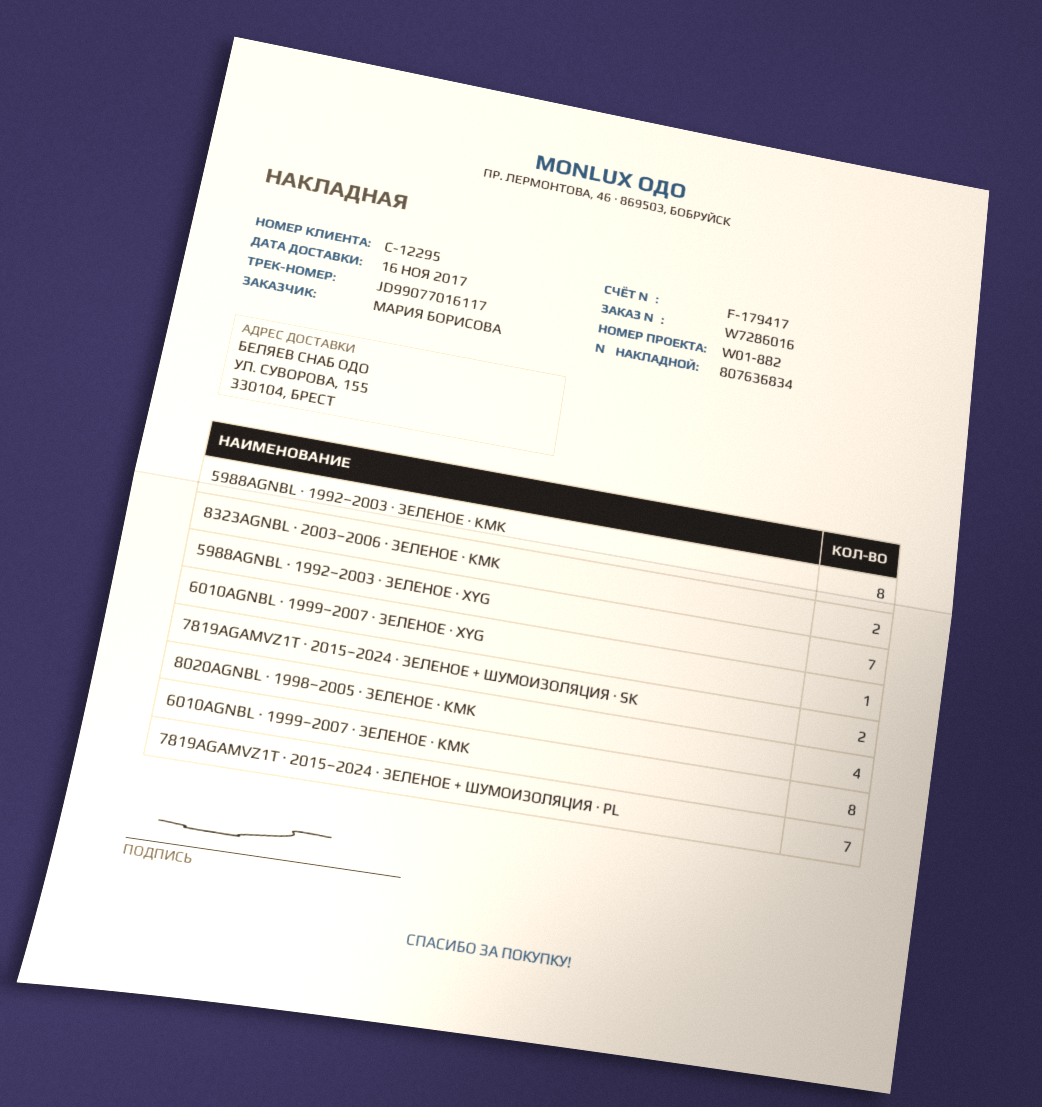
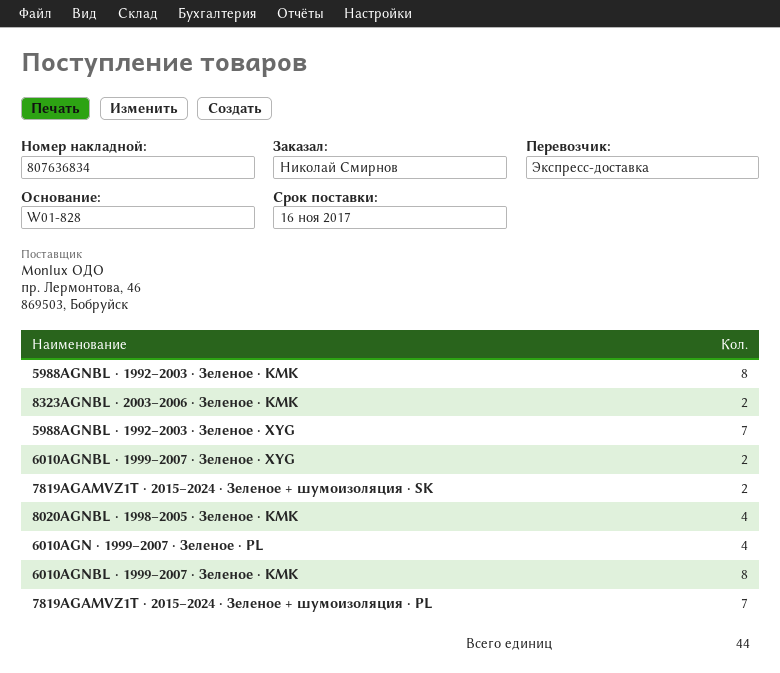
reference: W01-882 -> W01-828
ordered by: МАРИЯ БОРИСОВА -> Николай Смирнов
6010AGNBL · 1999–2007 · ЗЕЛЕНОЕ · XYG: 1 -> 2
6010AGN · 1999–2007 · Зеленое · PL: none -> 4

